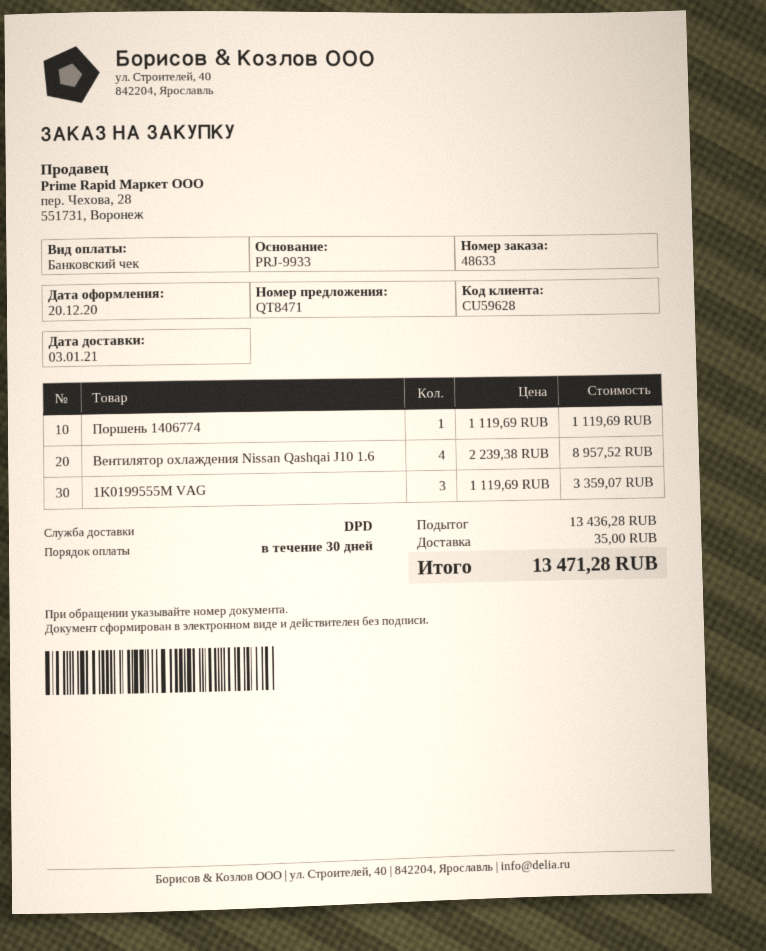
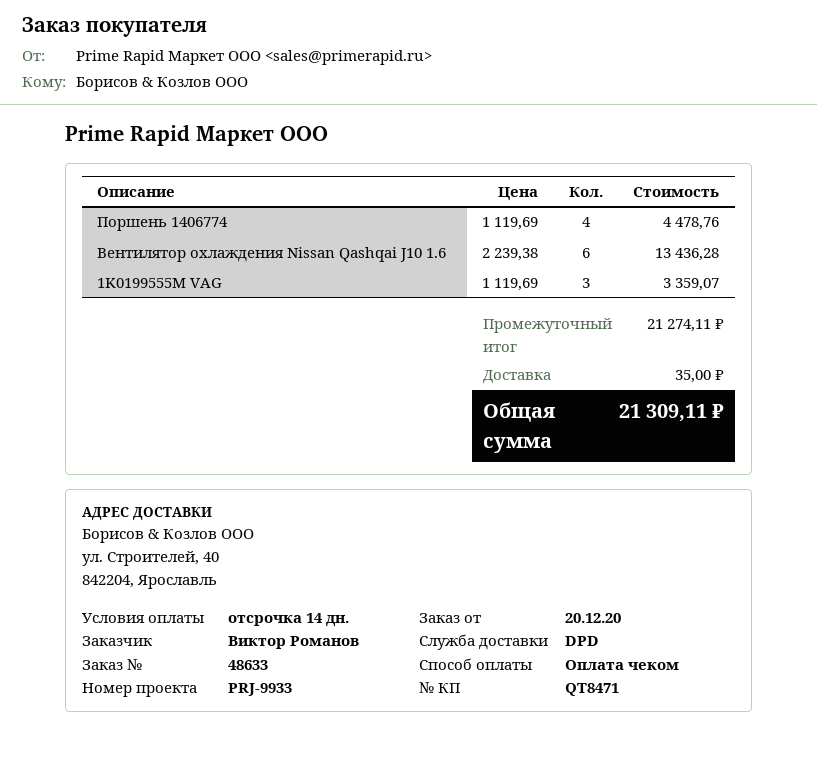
payment terms: 30 days -> 14 days
Поршень 1406774: 1 x 1119.69 = 1119.69 -> 4 x 1119.69 = 4478.76
Вентилятор охлаждения Nissan Qashqai J10 1.6: 4 x 2239.38 = 8957.52 -> 6 x 2239.38 = 13436.28
subtotal: 13436.28 -> 21274.11
total: 13471.28 -> 21309.11

